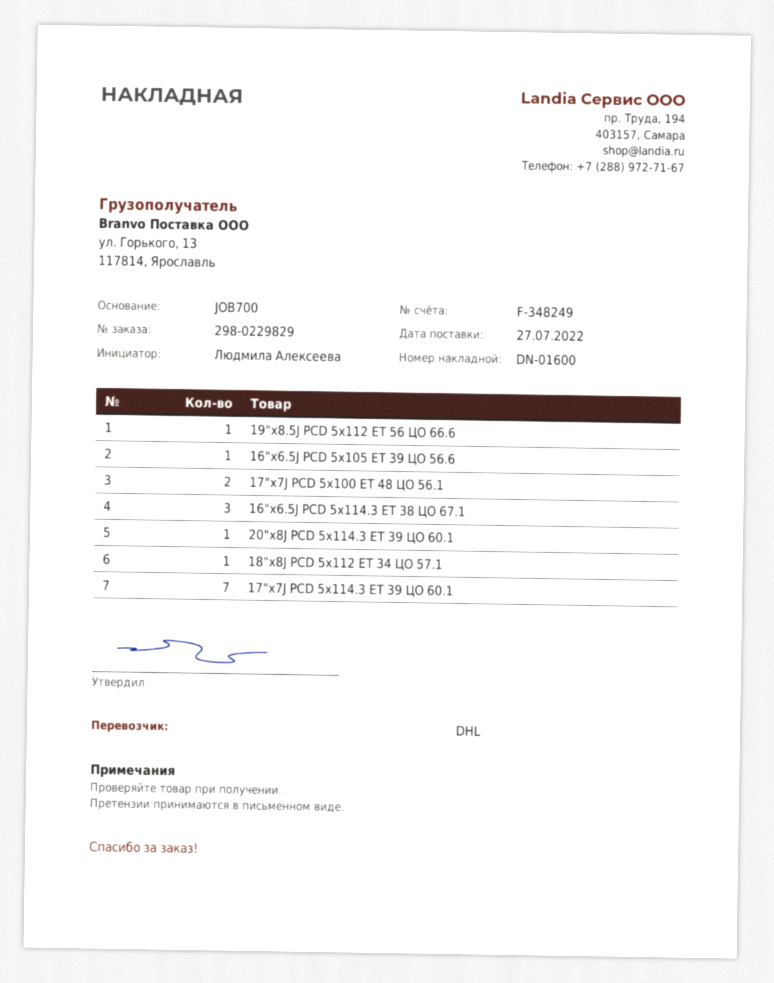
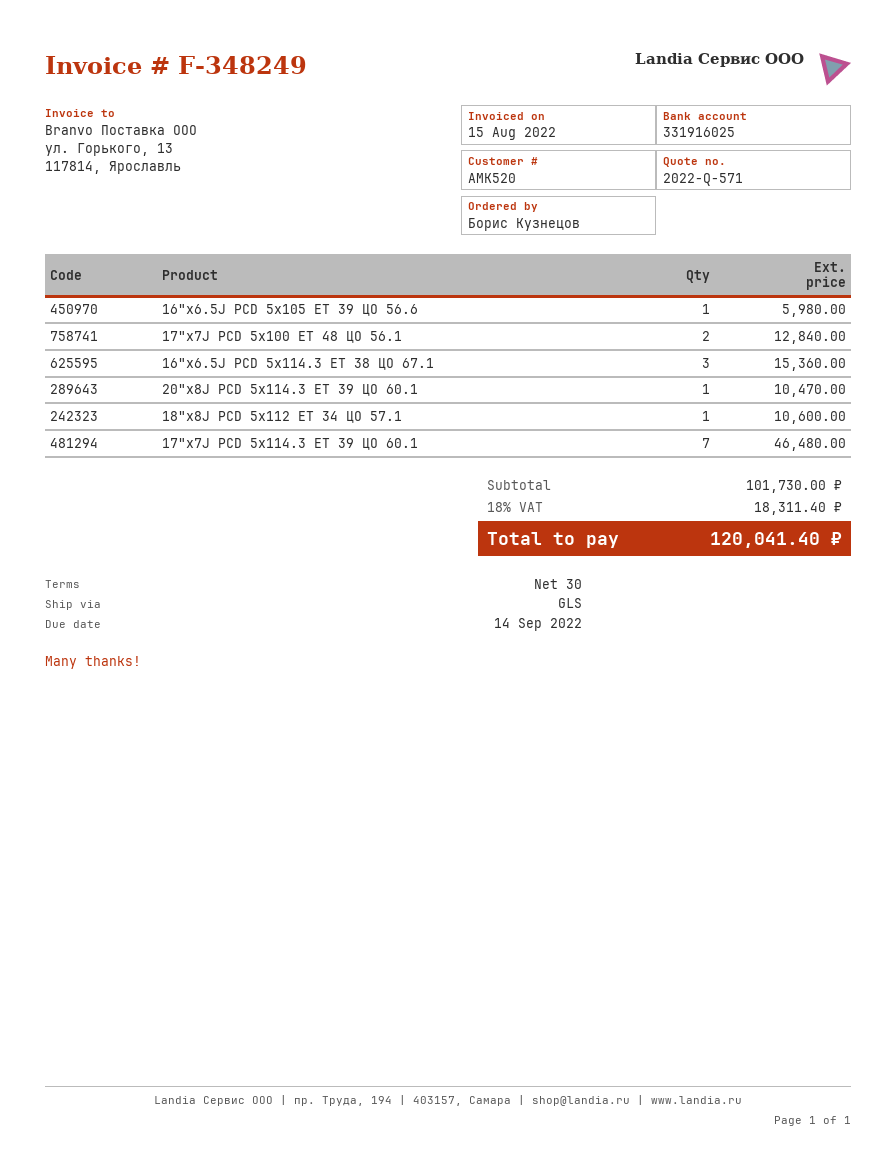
ordered by: Людмила Алексеева -> Борис Кузнецов
shipping method: DHL -> GLS
19"x8.5J PCD 5x112 ЕТ 56 ЦО 66.6: 1 -> none

